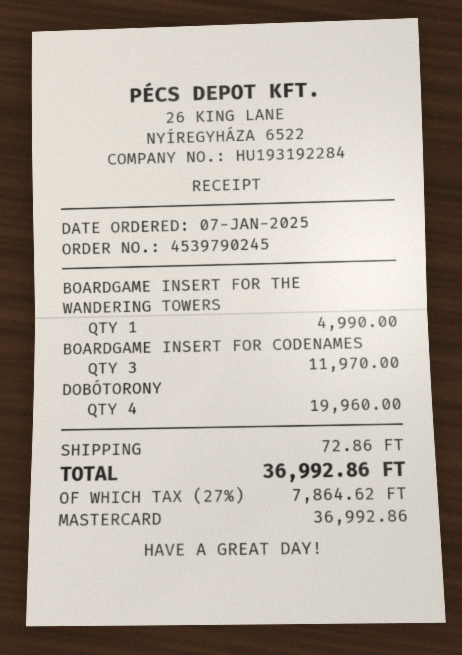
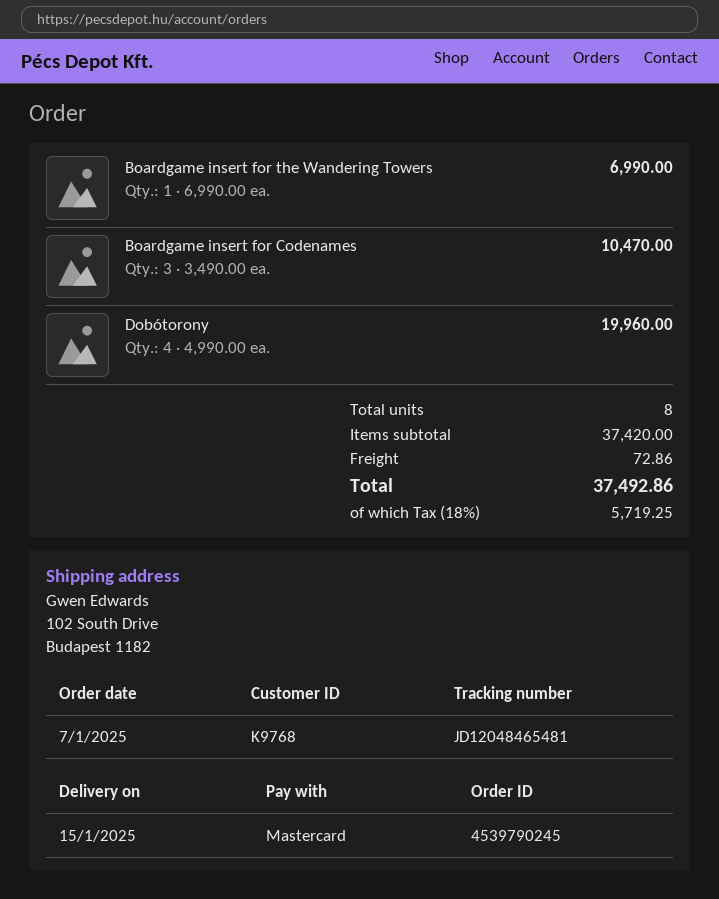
BOARDGAME INSERT FOR THE WANDERING TOWERS: 1 for 4990.00 -> 1 for 6990.00
BOARDGAME INSERT FOR CODENAMES: 3 for 11970.00 -> 3 for 10470.00
tax: 27% = 7864.62 -> 18% = 5719.25
total: 36992.86 -> 37492.86

